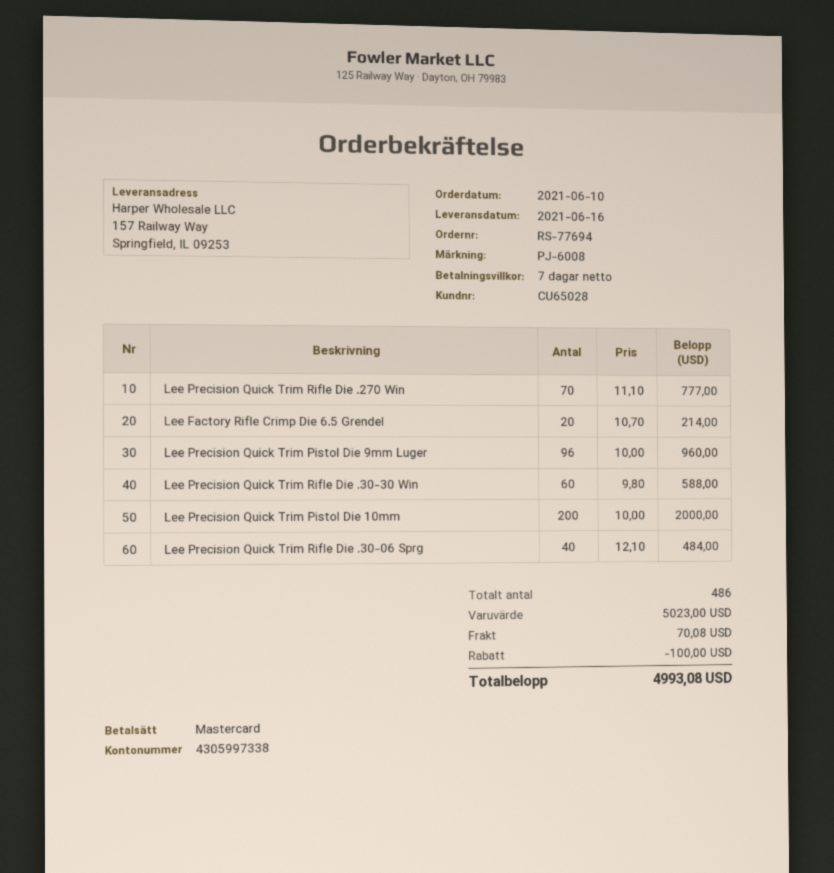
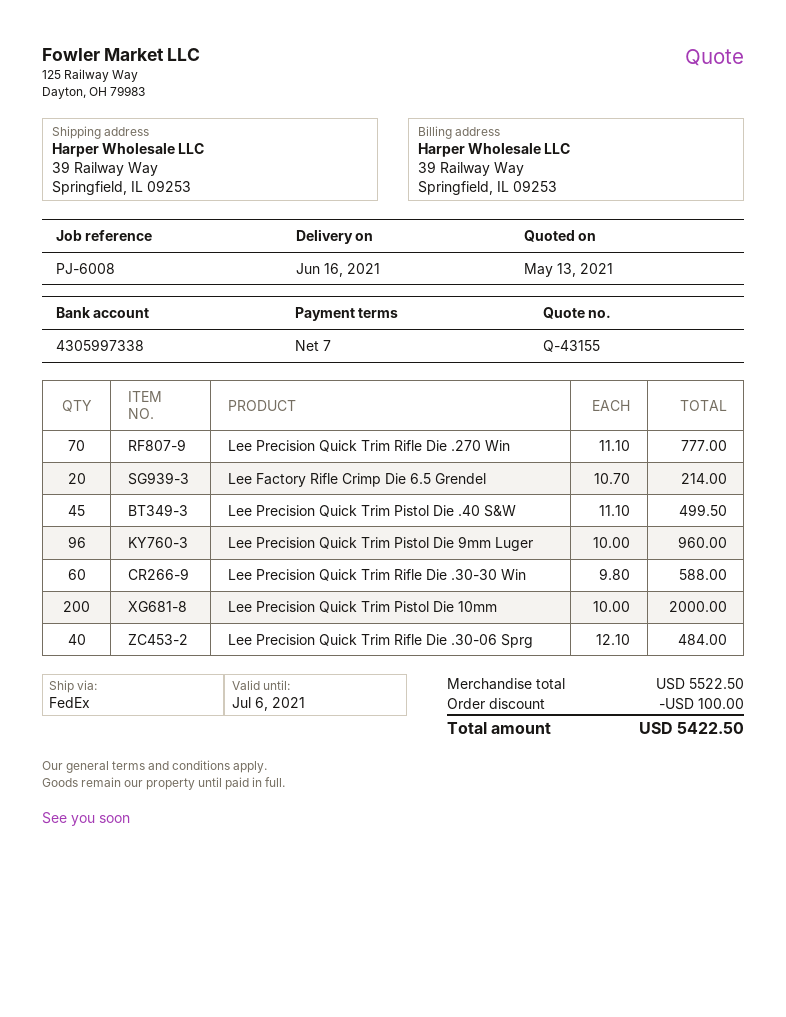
ship to: 157 Railway Way, Springfield, IL 09253 -> 39 Railway Way, Springfield, IL 09253
Lee Precision Quick Trim Pistol Die .40 S&W: none -> 45 x 11.10 = 499.50
subtotal: 5023.00 -> 5522.50
shipping: 70.08 -> none
total: 4993.08 -> 5422.50

